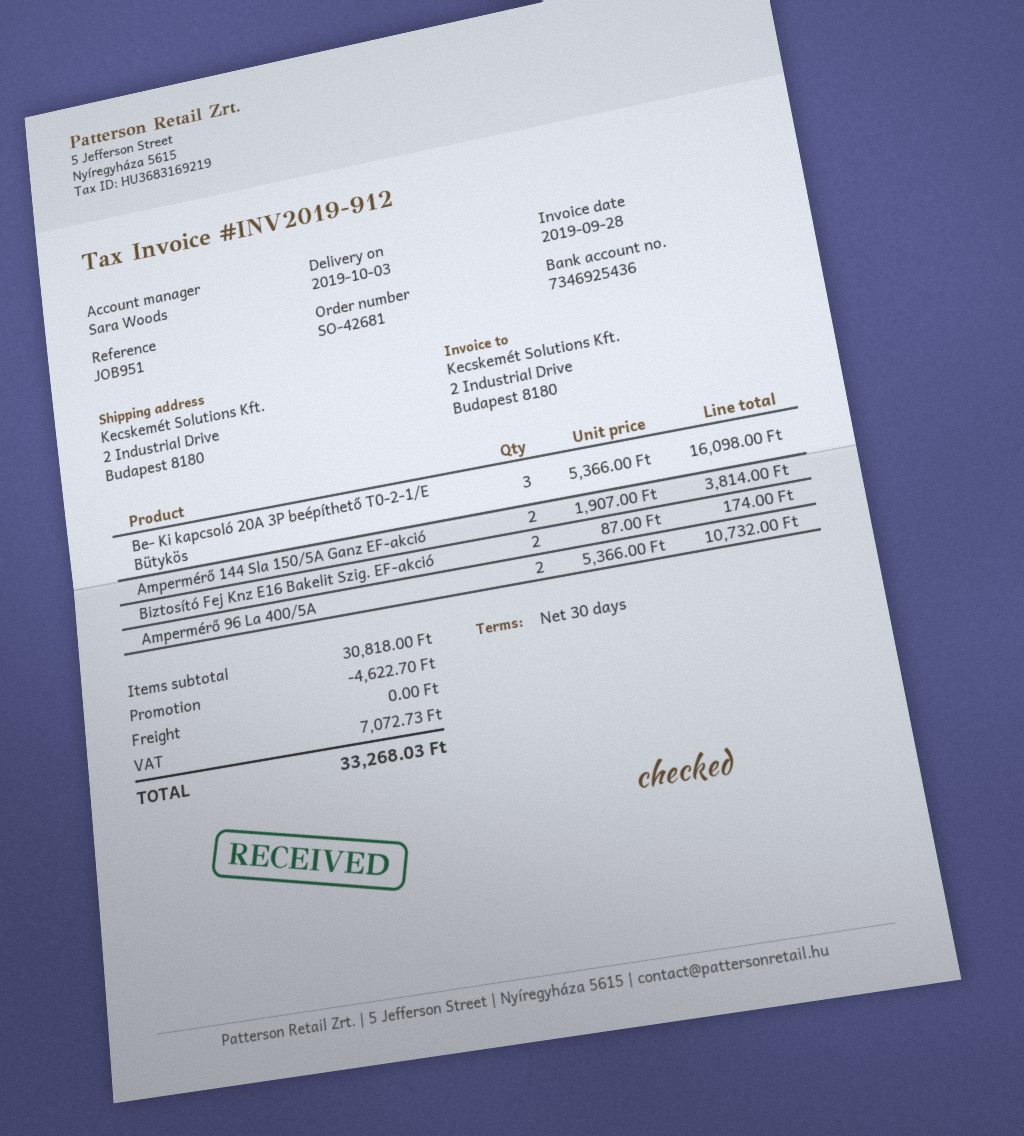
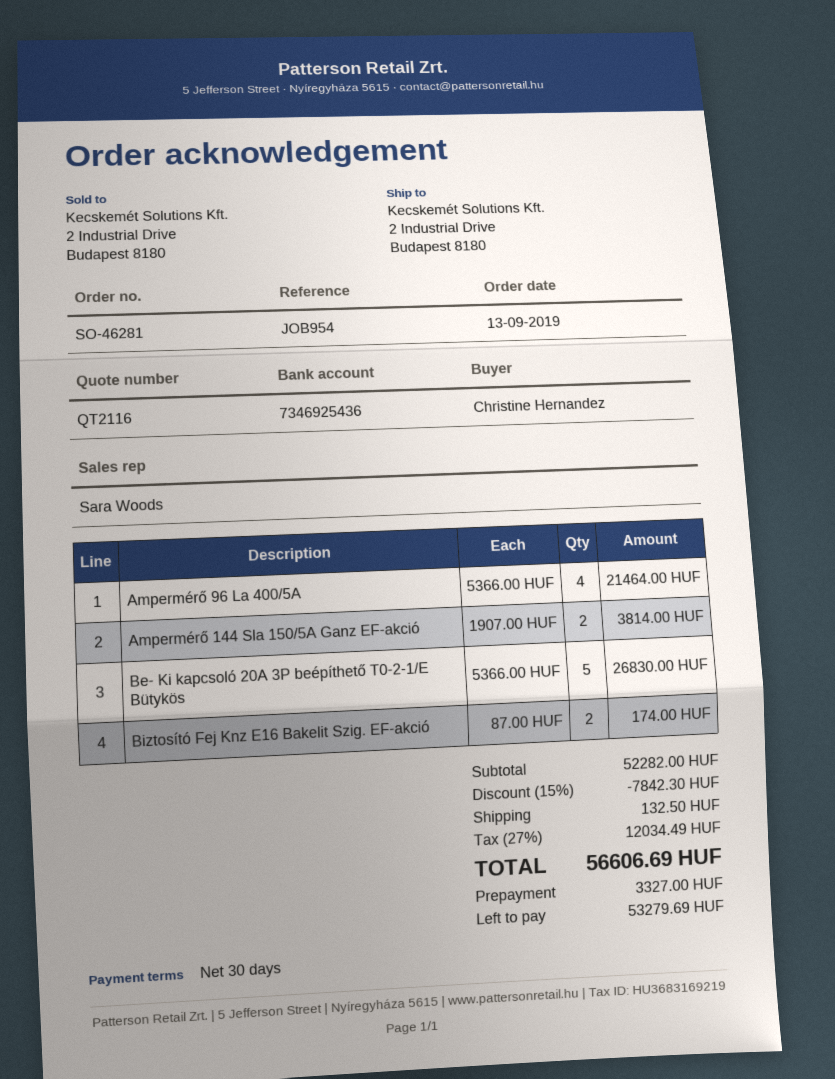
order number: SO-42681 -> SO-46281
reference: JOB951 -> JOB954
Be- Ki kapcsoló 20A 3P beépíthető T0-2-1/E Bütykös: 3 x 5366.00 = 16098.00 -> 5 x 5366.00 = 26830.00
Ampermérő 96 La 400/5A: 2 x 5366.00 = 10732.00 -> 4 x 5366.00 = 21464.00
subtotal: 30818.00 -> 52282.00
discount: 4622.70 -> 7842.30
shipping: 0.00 -> 132.50
tax: 7072.73 -> 12034.49
total: 33268.03 -> 56606.69

